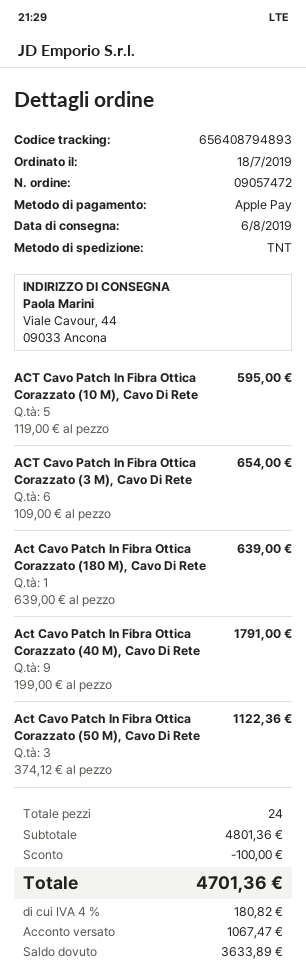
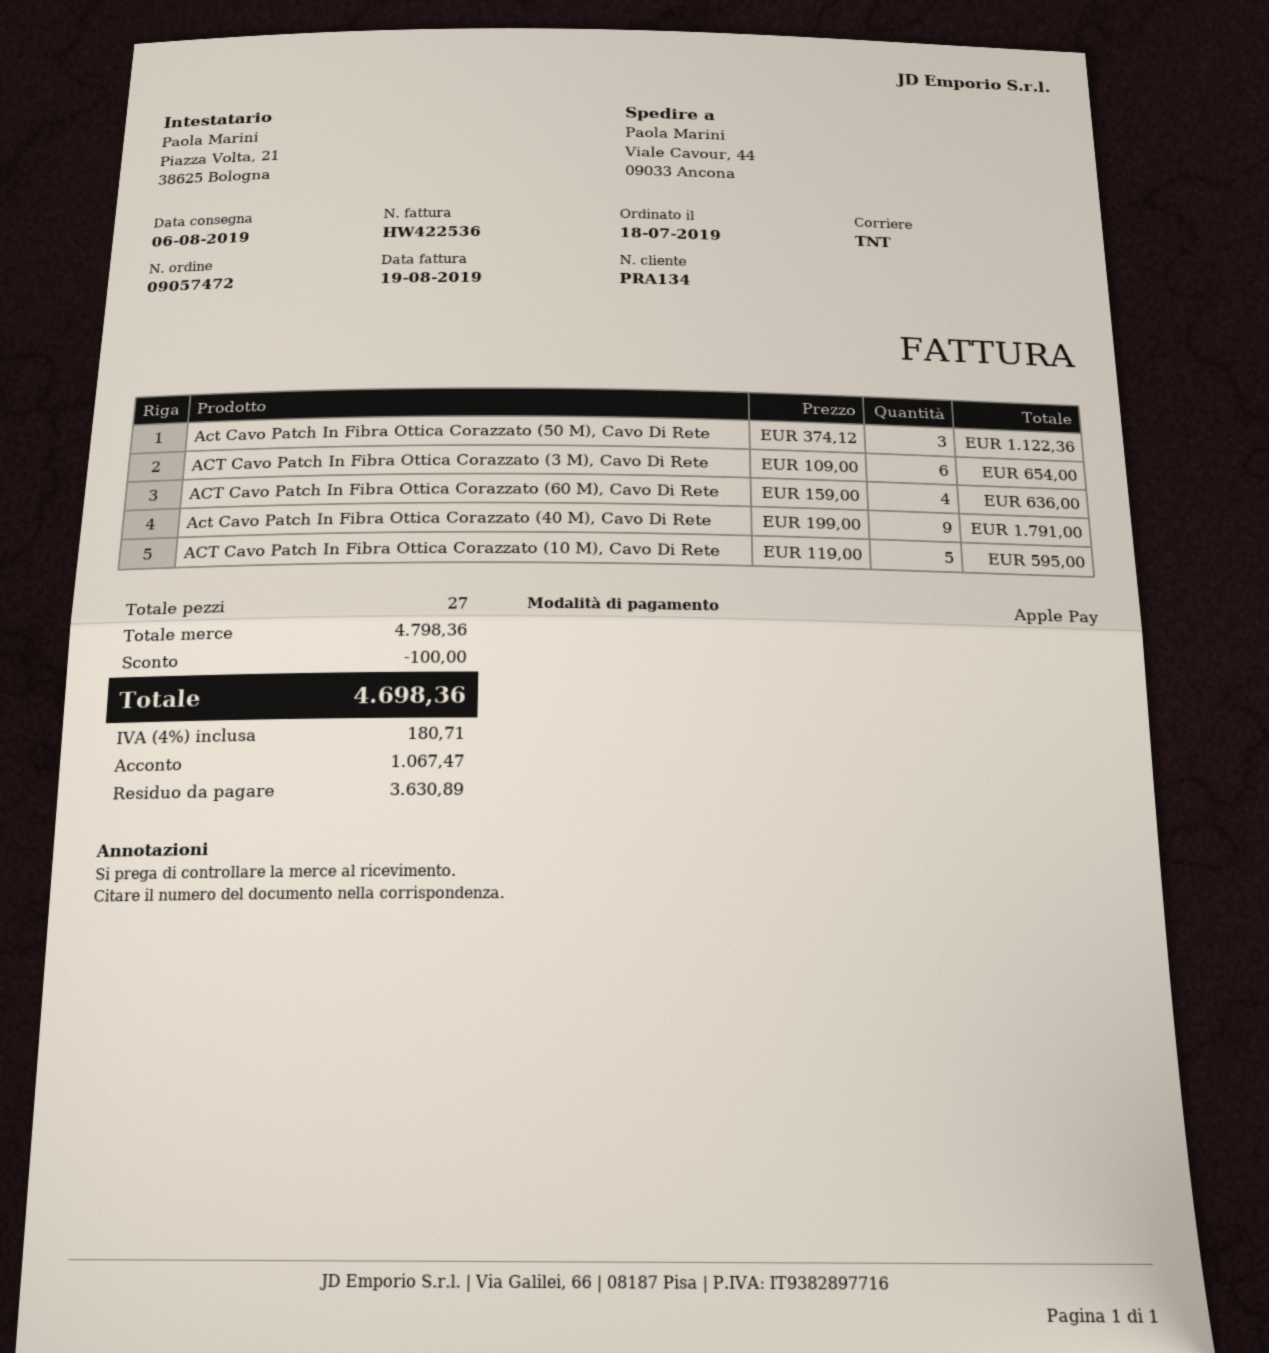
Act Cavo Patch In Fibra Ottica Corazzato (180 M), Cavo Di Rete: 1 x 639.00 = 639.00 -> none
ACT Cavo Patch In Fibra Ottica Corazzato (60 M), Cavo Di Rete: none -> 4 x 159.00 = 636.00
total quantity: 24 -> 27
subtotal: 4801.36 -> 4798.36
tax: 4% = 180.82 -> 4% = 180.71
total: 4701.36 -> 4698.36
balance: 3633.89 -> 3630.89

